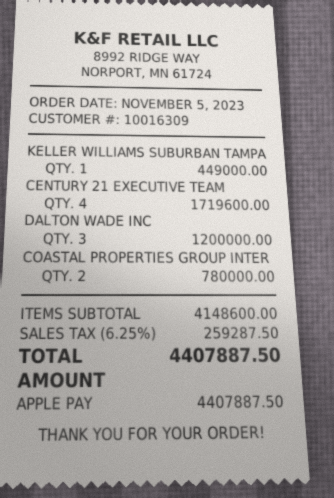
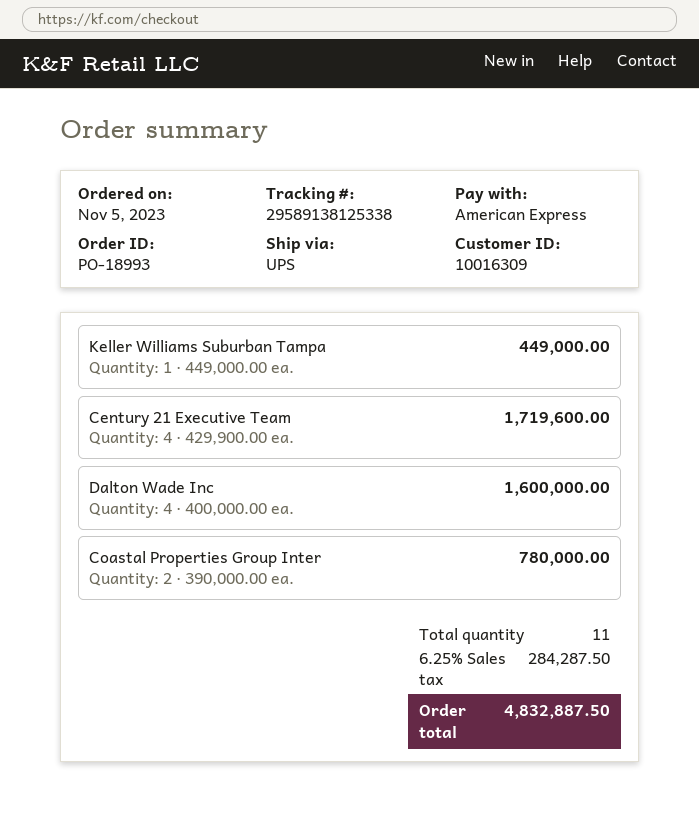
payment method: Apple Pay -> American Express
DALTON WADE INC: 3 for 1200000.00 -> 4 for 1600000.00
tax: 6.25% = 259287.50 -> 6.25% = 284287.50
total: 4407887.50 -> 4832887.50

